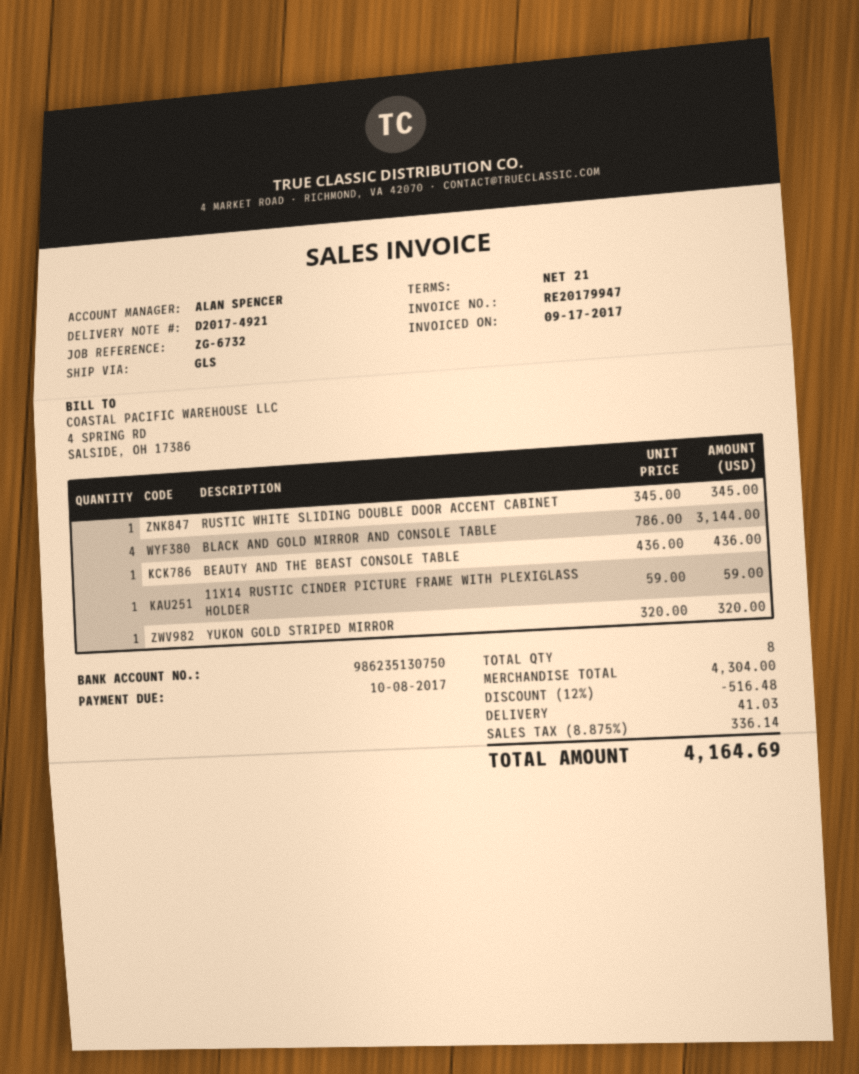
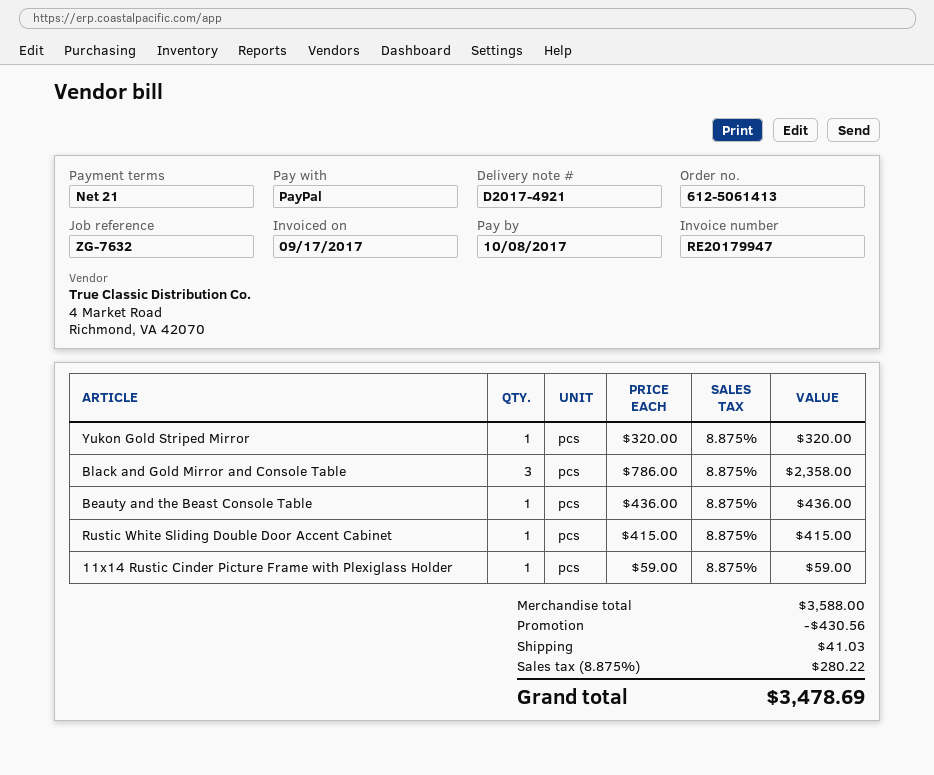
reference: ZG-6732 -> ZG-7632
RUSTIC WHITE SLIDING DOUBLE DOOR ACCENT CABINET: 1 x 345.00 = 345.00 -> 1 x 415.00 = 415.00
BLACK AND GOLD MIRROR AND CONSOLE TABLE: 4 x 786.00 = 3144.00 -> 3 x 786.00 = 2358.00
subtotal: 4304.00 -> 3588.00
discount: 516.48 -> 430.56
tax: 8.875% = 336.14 -> 8.875% = 280.22
total: 4164.69 -> 3478.69

